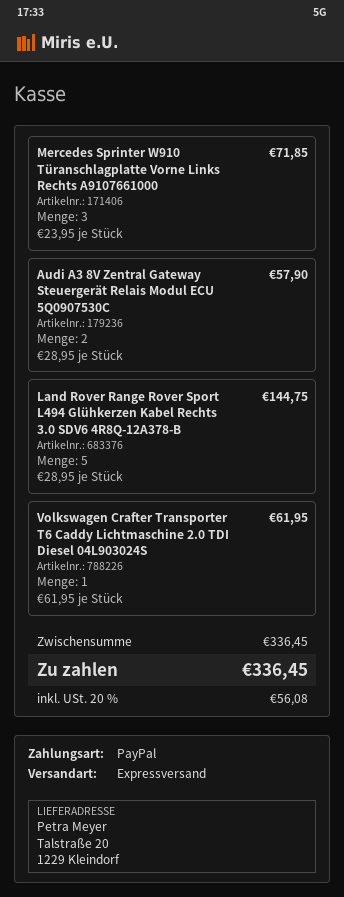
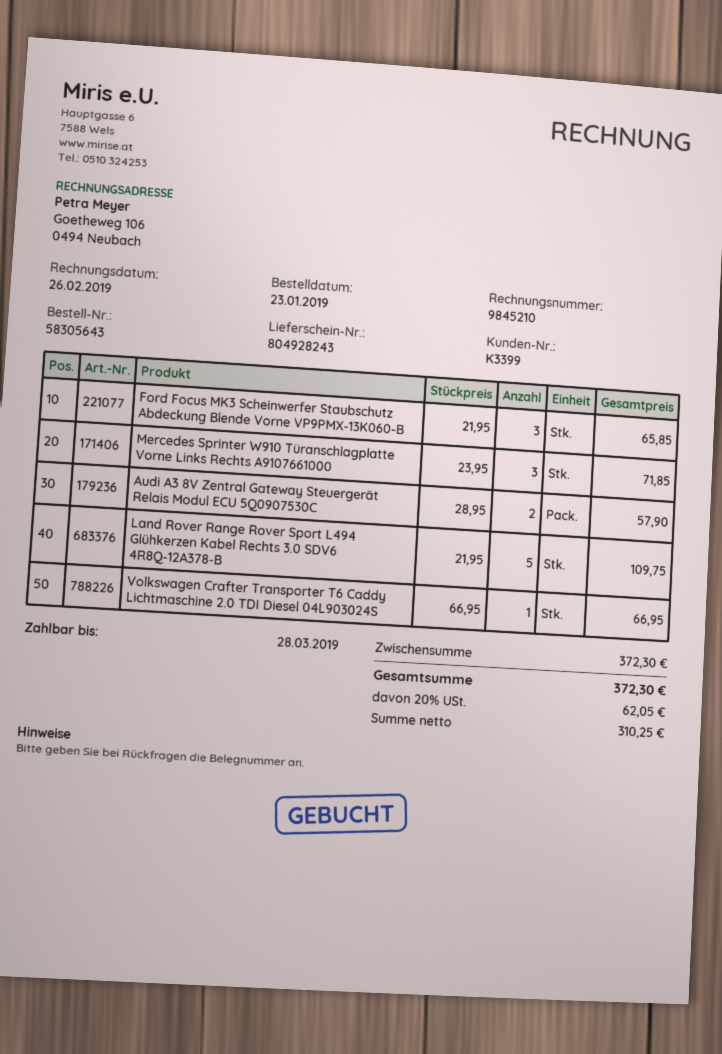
Land Rover Range Rover Sport L494 Glühkerzen Kabel Rechts 3.0 SDV6 4R8Q-12A378-B: 5 x 28.95 = 144.75 -> 5 x 21.95 = 109.75
Volkswagen Crafter Transporter T6 Caddy Lichtmaschine 2.0 TDI Diesel 04L903024S: 1 x 61.95 = 61.95 -> 1 x 66.95 = 66.95
Ford Focus MK3 Scheinwerfer Staubschutz Abdeckung Blende Vorne VP9PMX-13K060-B: none -> 3 x 21.95 = 65.85
subtotal: 336.45 -> 372.30
tax: 20% = 56.08 -> 20% = 62.05
total: 336.45 -> 372.30

